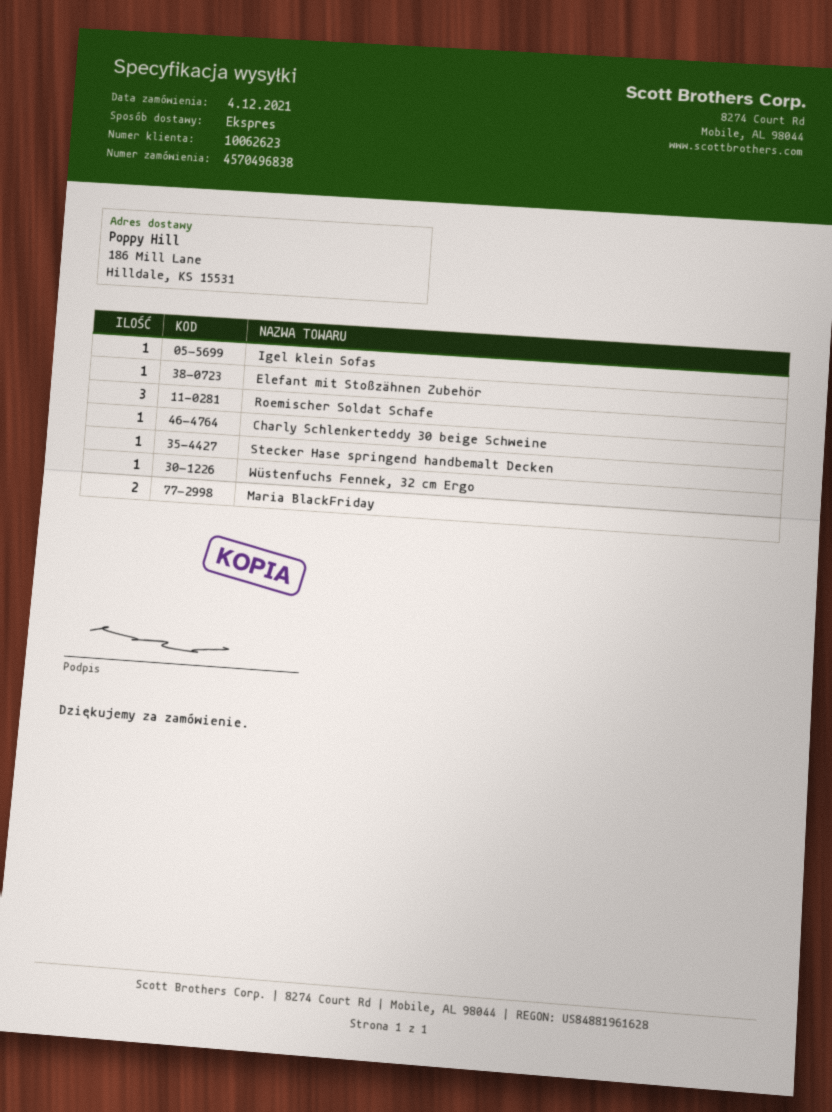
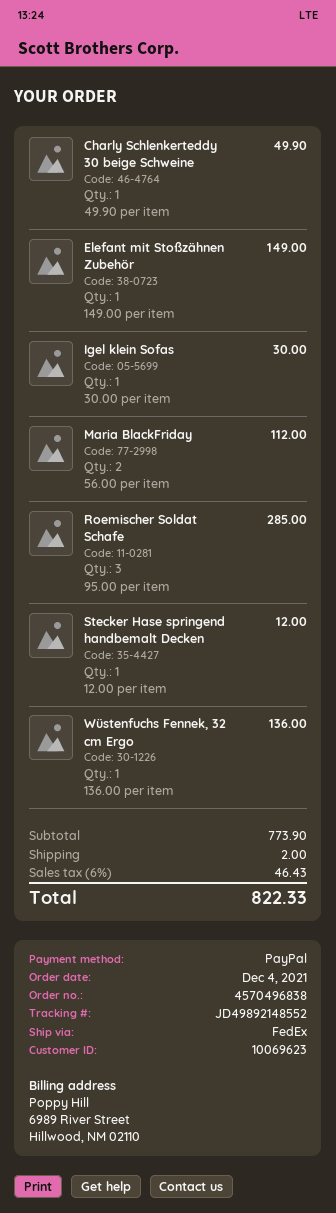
customer number: 10062623 -> 10069623
shipping method: express -> FedEx

